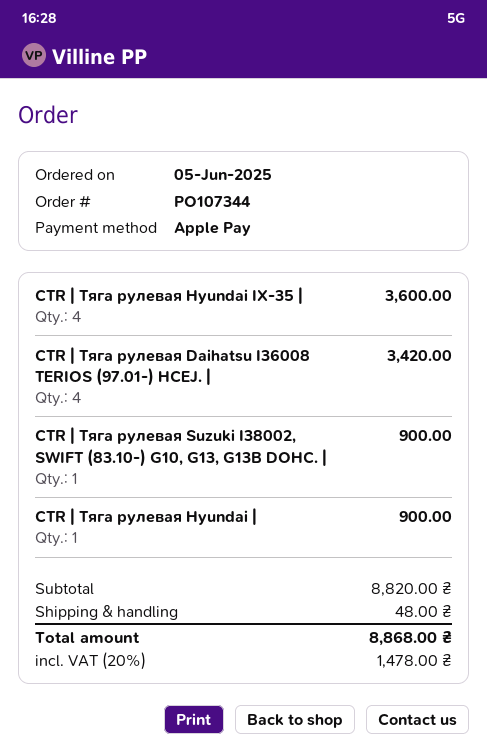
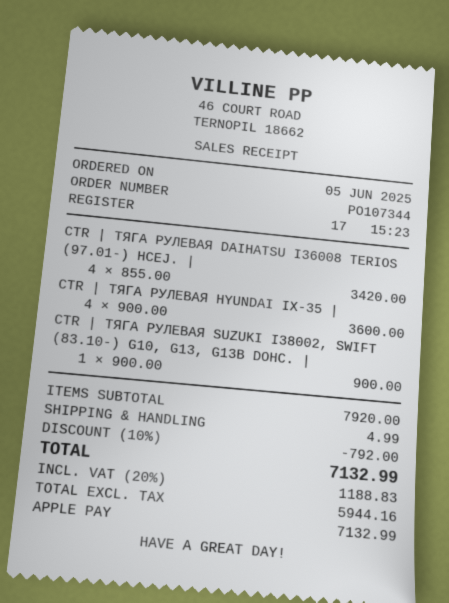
CTR | Тяга рулевая Hyundai |: 1 for 900.00 -> none
subtotal: 8820.00 -> 7920.00
discount: none -> 10% = 792.00
shipping: 48.00 -> 4.99
tax: 20% = 1478.00 -> 20% = 1188.83
total: 8868.00 -> 7132.99

